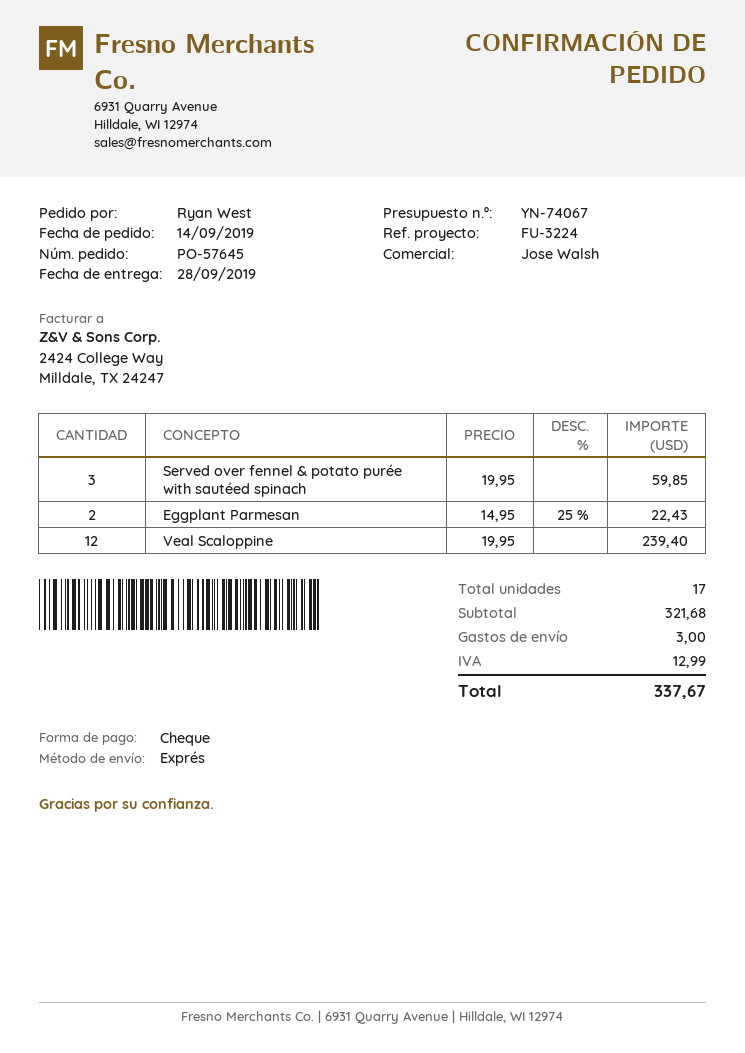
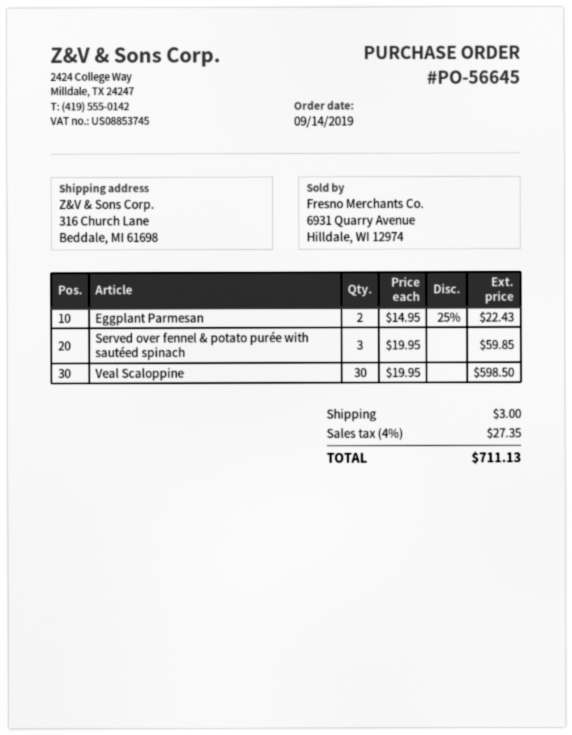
order number: PO-57645 -> PO-56645
Veal Scaloppine: 12 x 19.95 = 239.40 -> 30 x 19.95 = 598.50
tax: 12.99 -> 27.35
total: 337.67 -> 711.13

